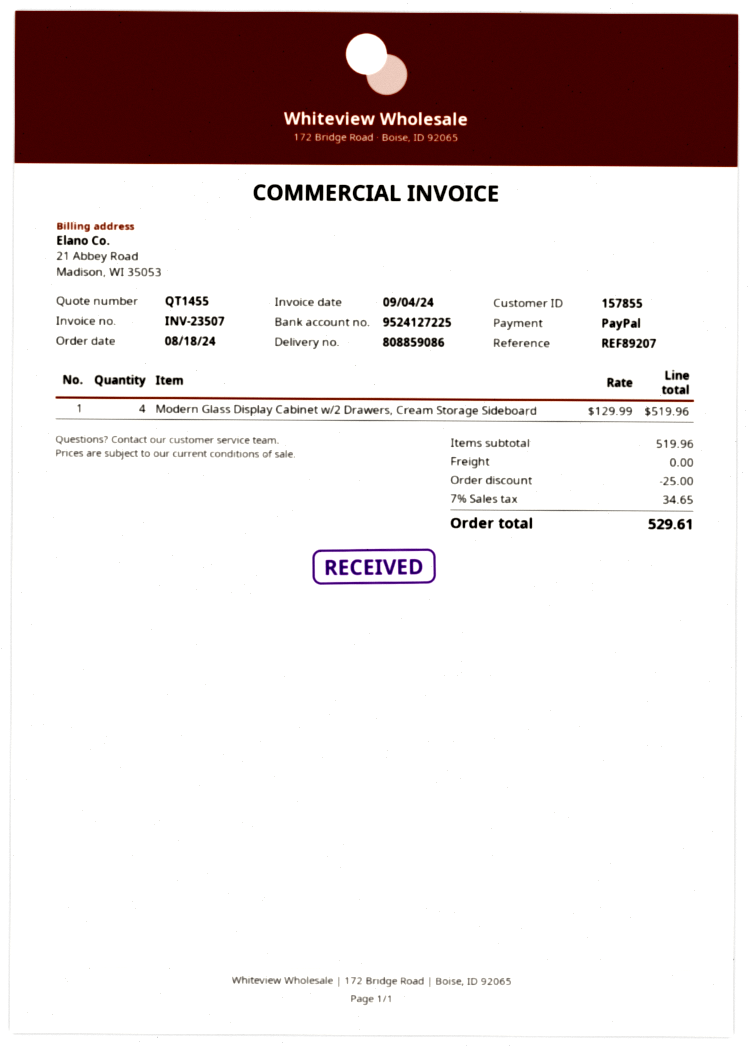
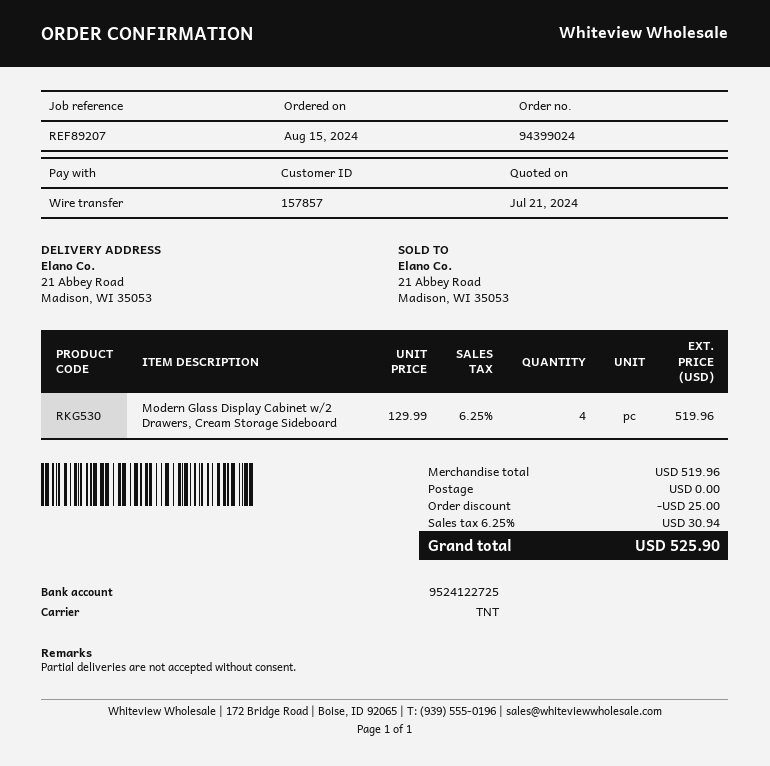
order date: 2024-08-18 -> 2024-08-15
customer number: 157855 -> 157857
payment method: PayPal -> bank transfer
bank account: 9524127225 -> 9524122725
tax: 7% = 34.65 -> 6.25% = 30.94
total: 529.61 -> 525.90

